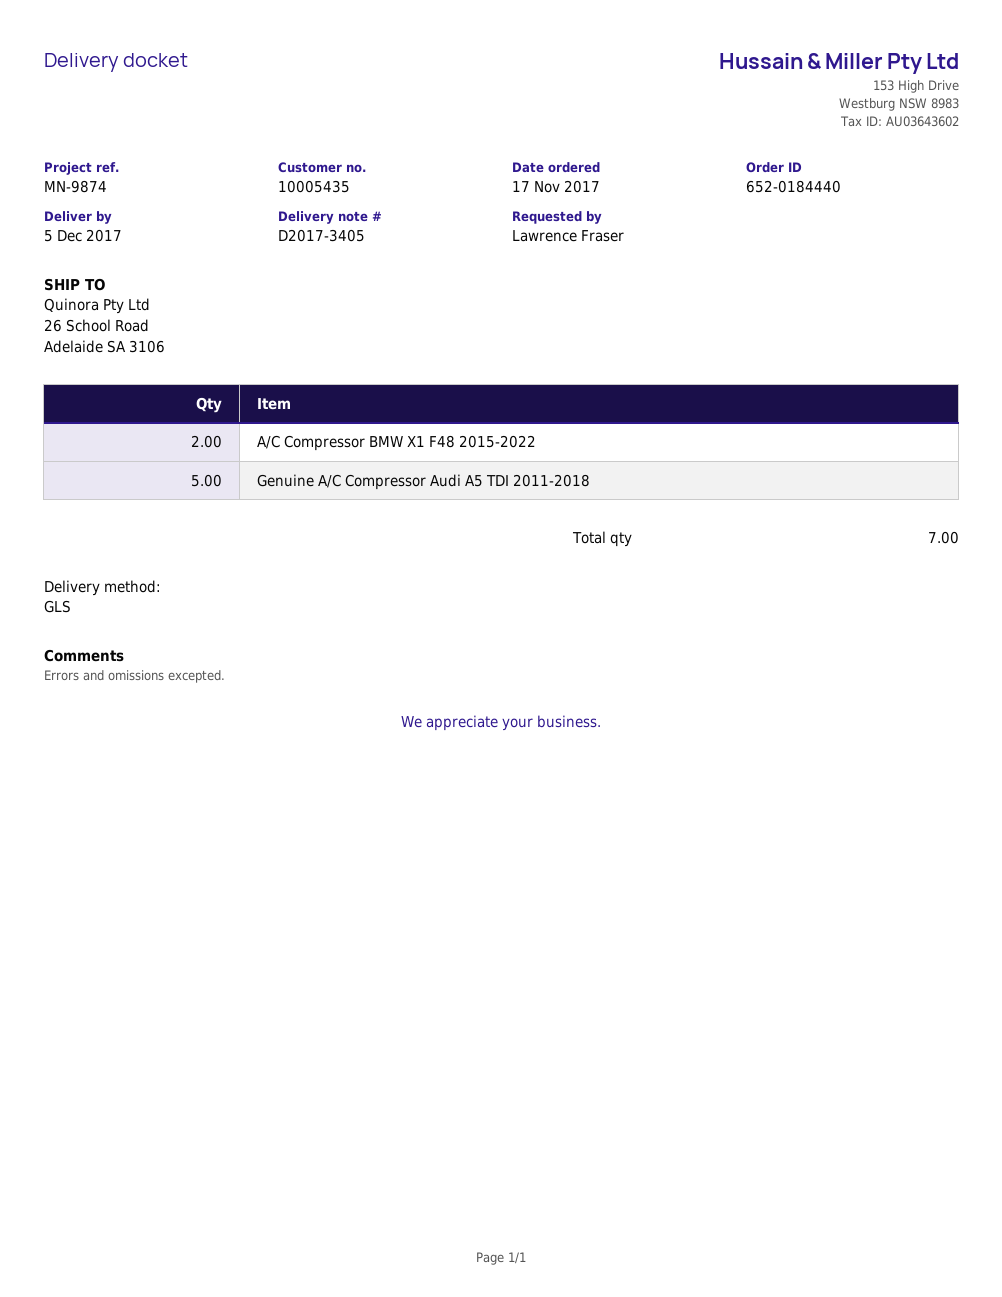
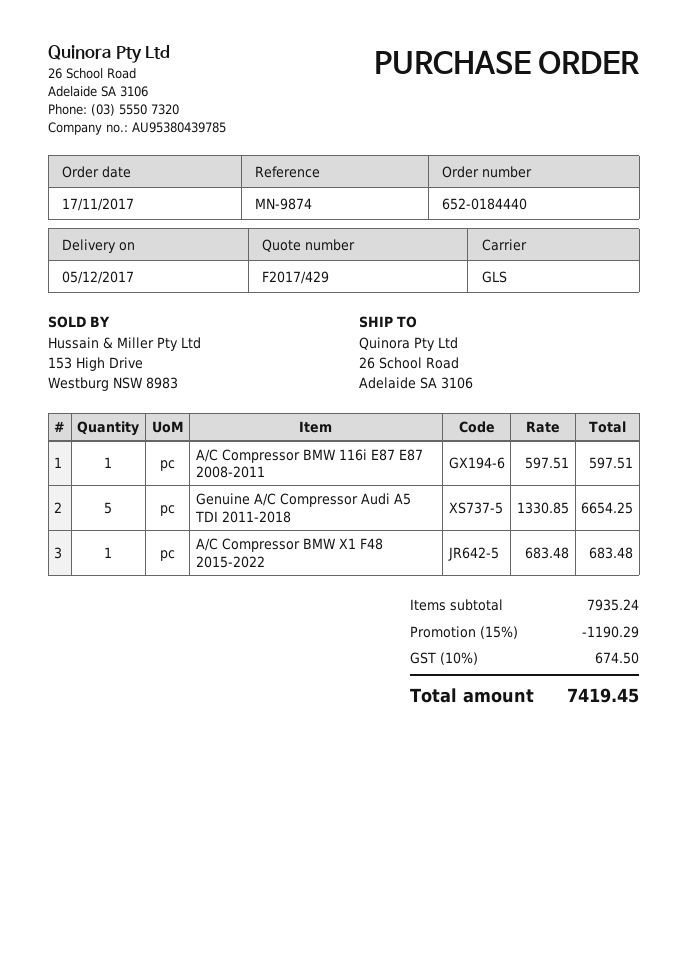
A/C Compressor BMW X1 F48 2015-2022: 2 -> 1
A/C Compressor BMW 116i E87 E87 2008-2011: none -> 1

